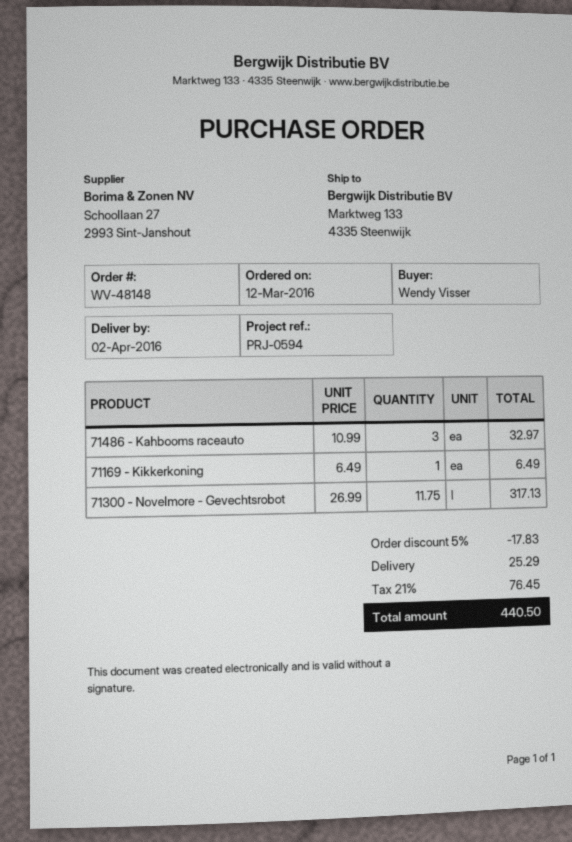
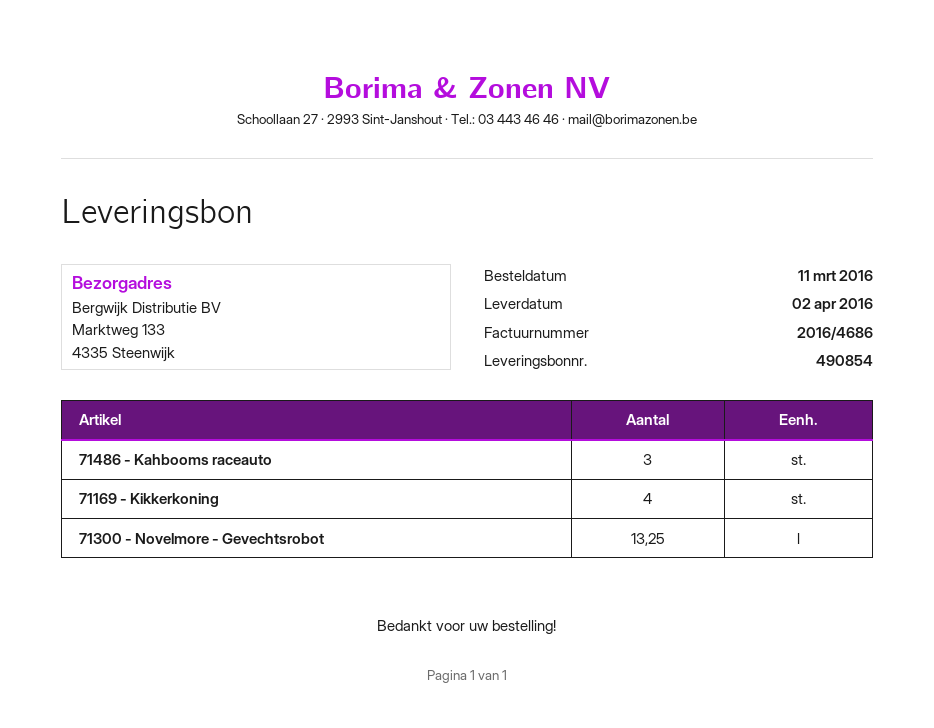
order date: 2016-03-12 -> 2016-03-11
71169 - Kikkerkoning: 1 -> 4
71300 - Novelmore - Gevechtsrobot: 11.75 -> 13.25

